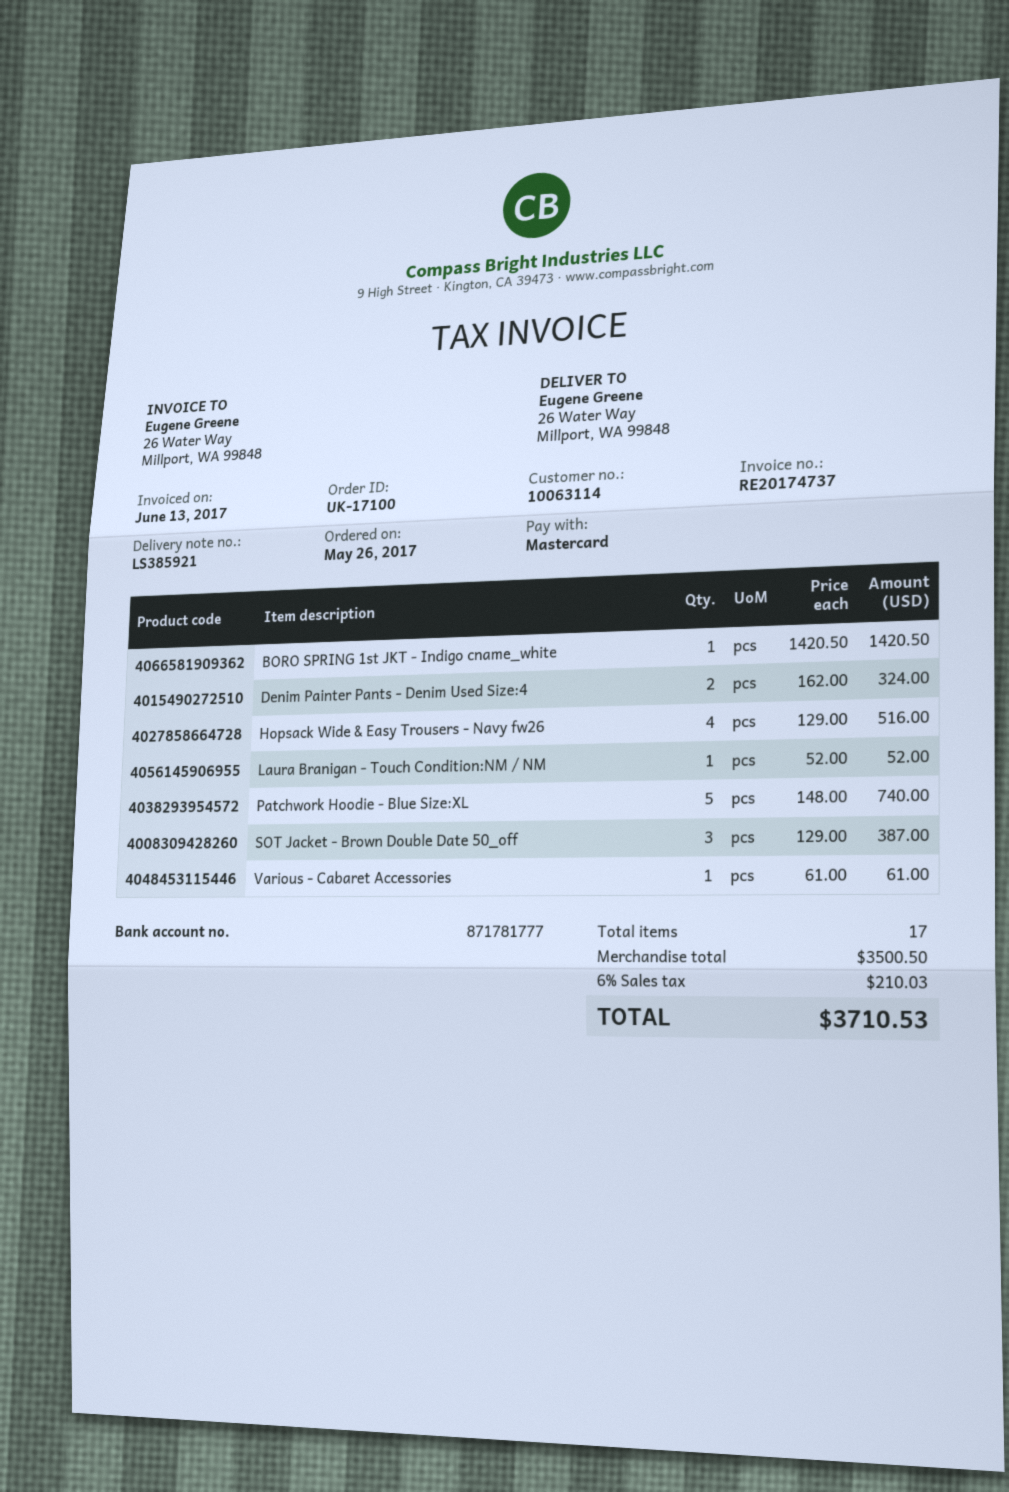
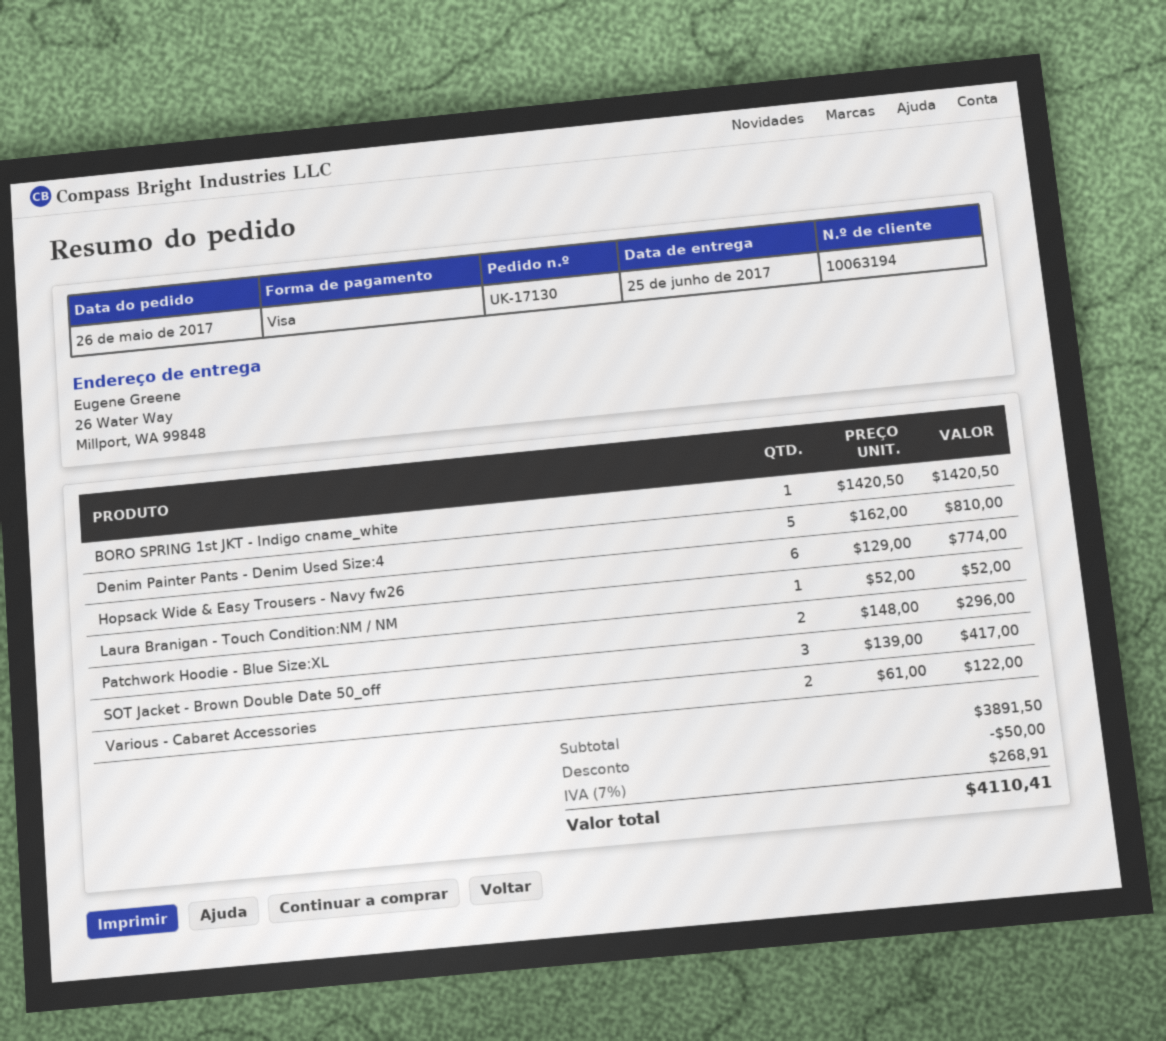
order number: UK-17100 -> UK-17130
customer number: 10063114 -> 10063194
payment method: Mastercard -> Visa
Denim Painter Pants - Denim Used Size:4: 2 x 162.00 = 324.00 -> 5 x 162.00 = 810.00
Hopsack Wide & Easy Trousers - Navy fw26: 4 x 129.00 = 516.00 -> 6 x 129.00 = 774.00
Patchwork Hoodie - Blue Size:XL: 5 x 148.00 = 740.00 -> 2 x 148.00 = 296.00
SOT Jacket - Brown Double Date 50_off: 3 x 129.00 = 387.00 -> 3 x 139.00 = 417.00
Various - Cabaret Accessories: 1 x 61.00 = 61.00 -> 2 x 61.00 = 122.00
subtotal: 3500.50 -> 3891.50
discount: none -> 50.00
tax: 6% = 210.03 -> 7% = 268.91
total: 3710.53 -> 4110.41

